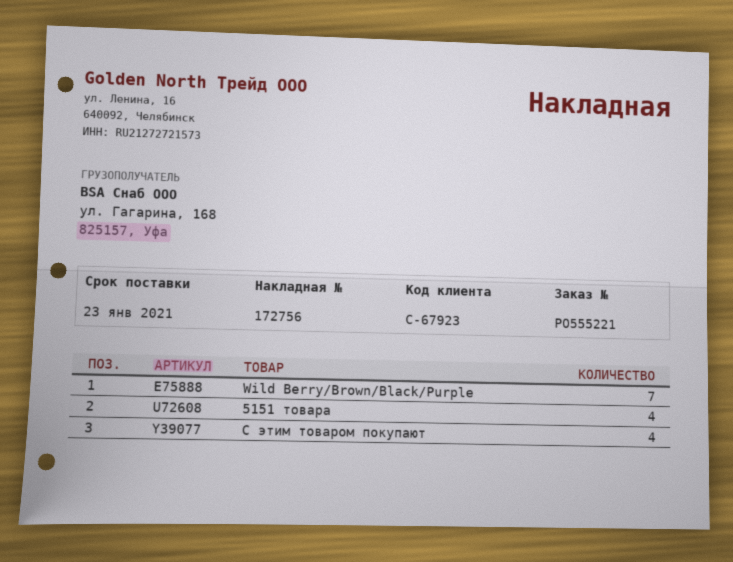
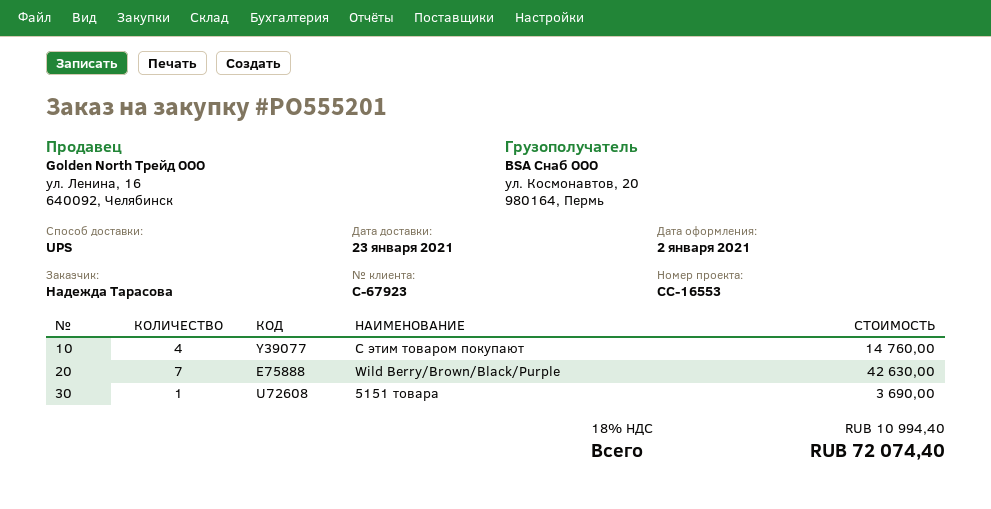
order number: PO555221 -> PO555201
ship to: ул. Гагарина, 168, 825157, Уфа -> ул. Космонавтов, 20, 980164, Пермь
5151 товара: 4 -> 1

